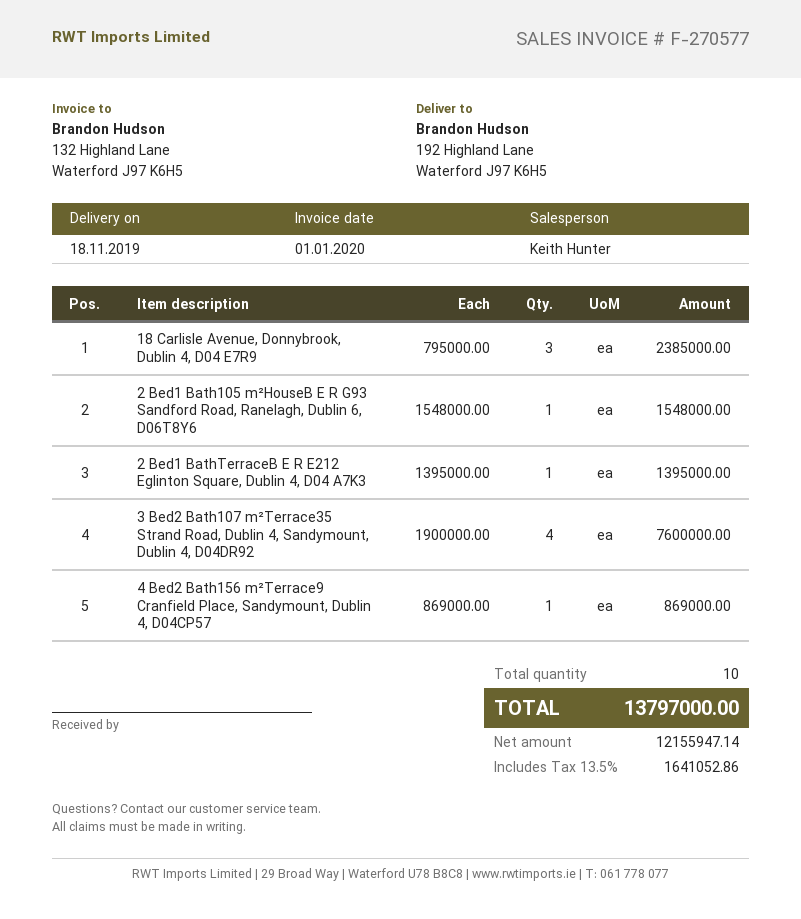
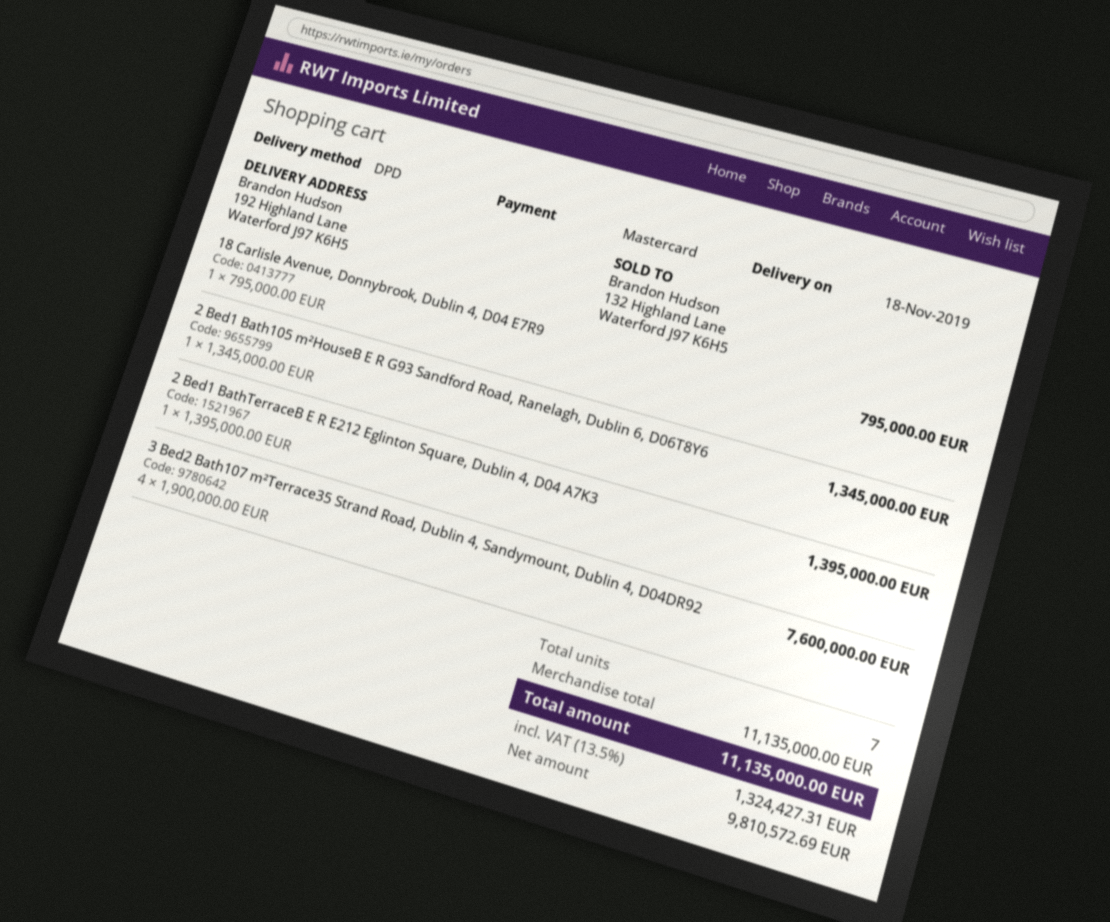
18 Carlisle Avenue, Donnybrook, Dublin 4, D04 E7R9: 3 x 795000.00 = 2385000.00 -> 1 x 795000.00 = 795000.00
2 Bed1 Bath105 m²HouseB E R G93 Sandford Road, Ranelagh, Dublin 6, D06T8Y6: 1 x 1548000.00 = 1548000.00 -> 1 x 1345000.00 = 1345000.00
4 Bed2 Bath156 m²Terrace9 Cranfield Place, Sandymount, Dublin 4, D04CP57: 1 x 869000.00 = 869000.00 -> none
total quantity: 10 -> 7
net: 12155947.14 -> 9810572.69
tax: 13.5% = 1641052.86 -> 13.5% = 1324427.31
total: 13797000.00 -> 11135000.00

